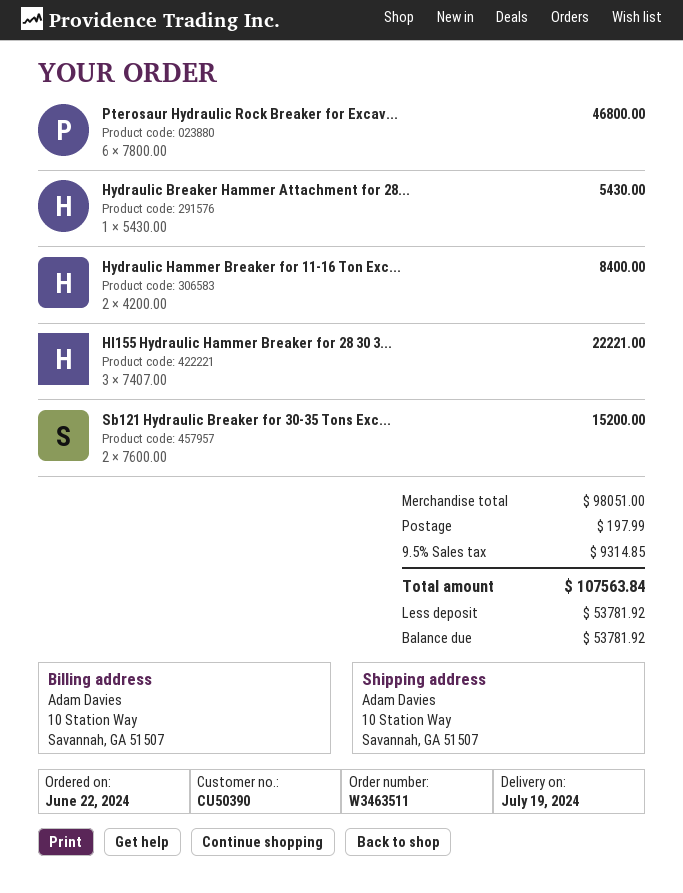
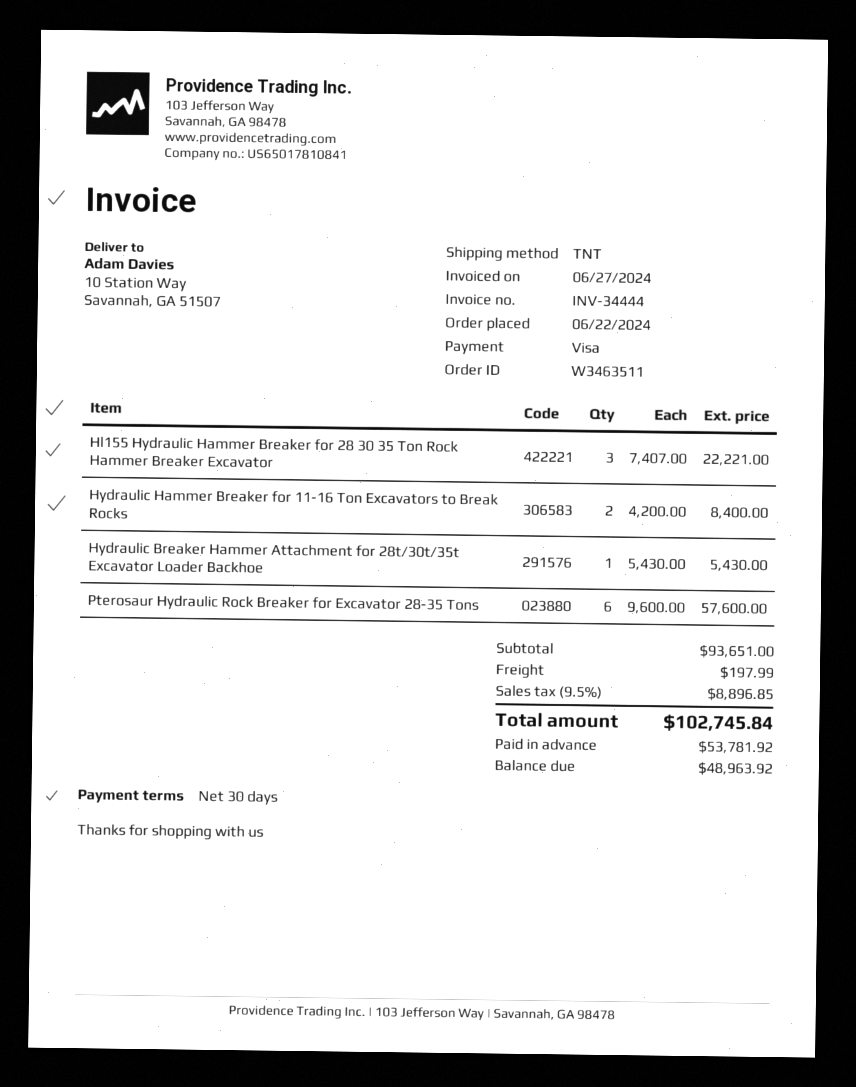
Pterosaur Hydraulic Rock Breaker for Excav...: 6 x 7800.00 = 46800.00 -> 6 x 9600.00 = 57600.00
Sb121 Hydraulic Breaker for 30-35 Tons Exc...: 2 x 7600.00 = 15200.00 -> none
subtotal: 98051.00 -> 93651.00
tax: 9.5% = 9314.85 -> 9.5% = 8896.85
total: 107563.84 -> 102745.84
balance: 53781.92 -> 48963.92

